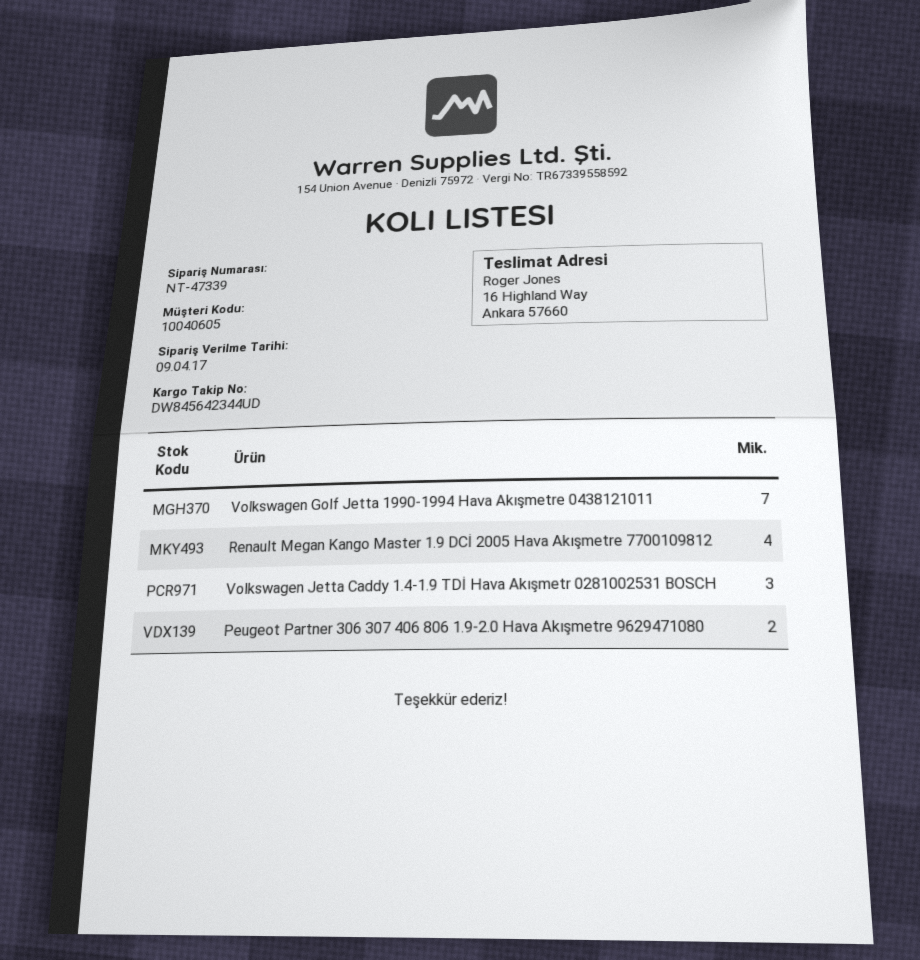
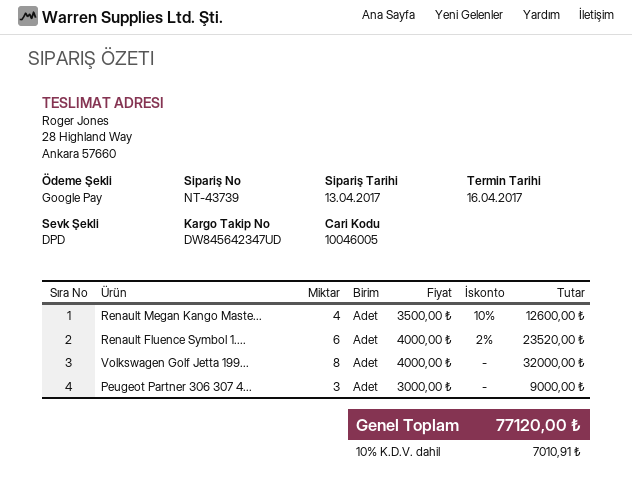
order number: NT-47339 -> NT-43739
order date: 2017-04-09 -> 2017-04-13
customer number: 10040605 -> 10046005
tracking number: DW845642344UD -> DW845642347UD
ship to: 16 Highland Way, Ankara 57660 -> 28 Highland Way, Ankara 57660
Volkswagen Golf Jetta 1990-1994 Hava Akışmetre 0438121011: 7 -> 8
Volkswagen Jetta Caddy 1.4-1.9 TDİ Hava Akışmetr 0281002531 BOSCH: 3 -> none
Peugeot Partner 306 307 406 806 1.9-2.0 Hava Akışmetre 9629471080: 2 -> 3
Renault Fluence Symbol 1....: none -> 6

